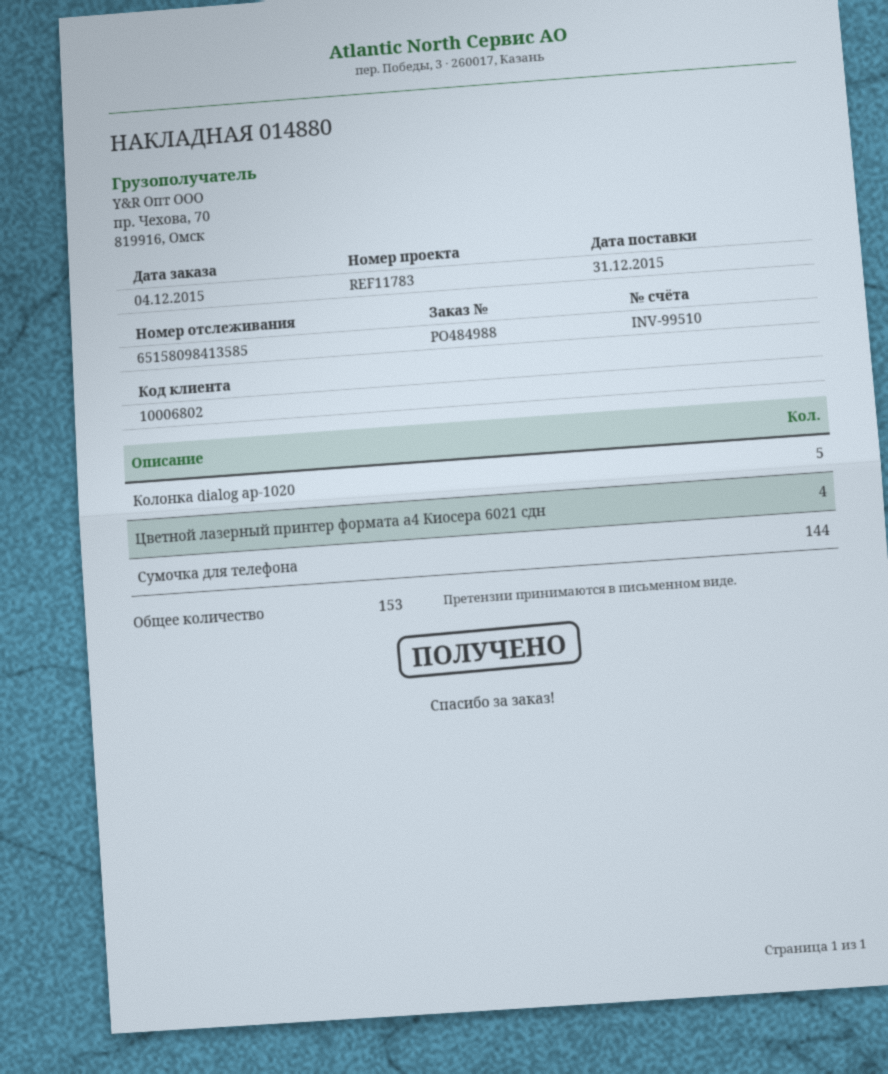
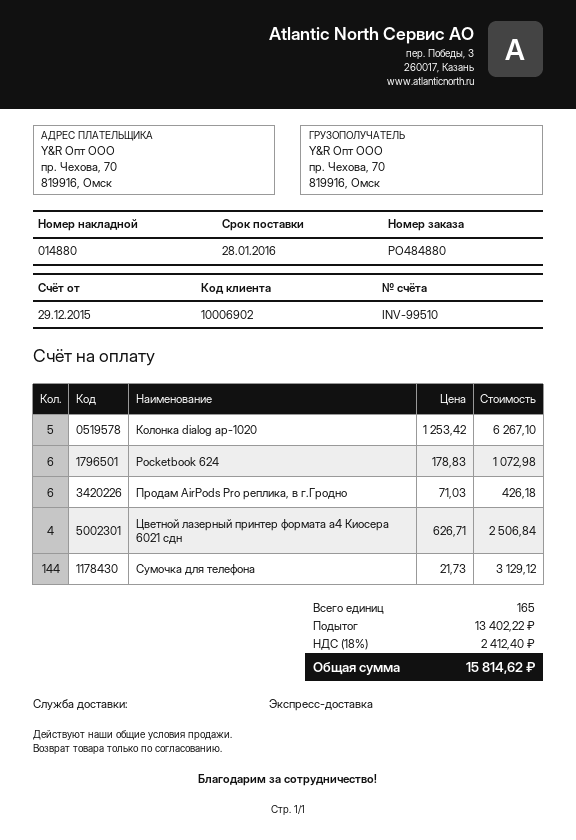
order number: PO484988 -> PO484880
delivery date: 2015-12-31 -> 2016-01-28
customer number: 10006802 -> 10006902
Pocketbook 624: none -> 6
Продам AirPods Pro реплика, в г.Гродно: none -> 6
total quantity: 153 -> 165

